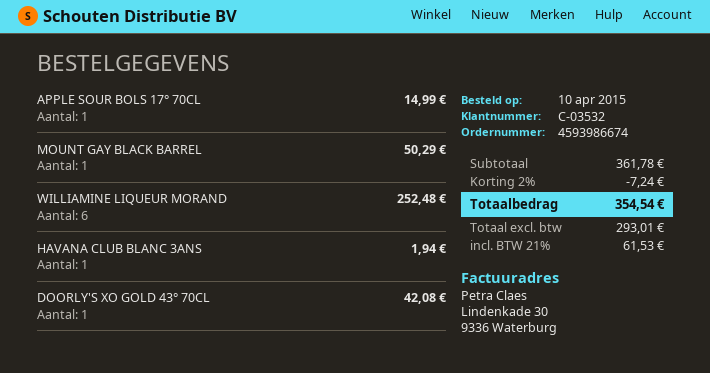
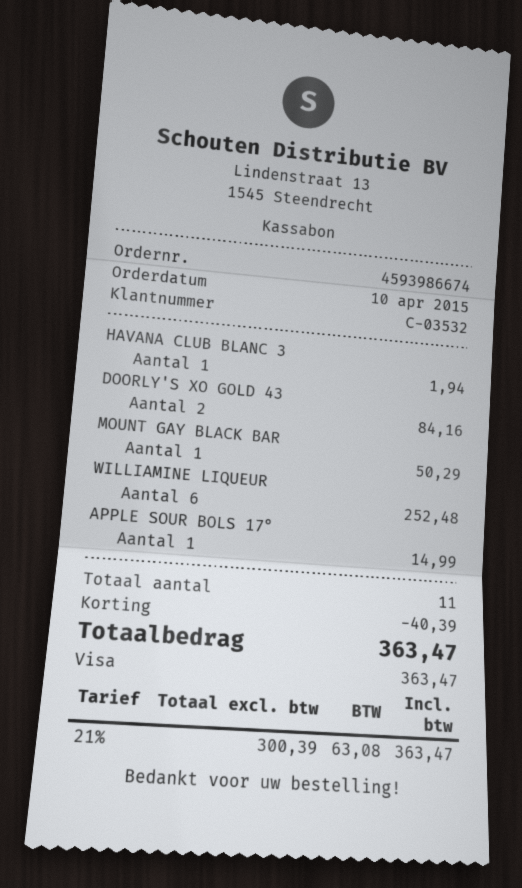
DOORLY'S XO GOLD 43° 70CL: 1 for 42.08 -> 2 for 84.16
discount: 7.24 -> 40.39
net: 293.01 -> 300.39
tax: 21% = 61.53 -> 21% = 63.08
total: 354.54 -> 363.47

